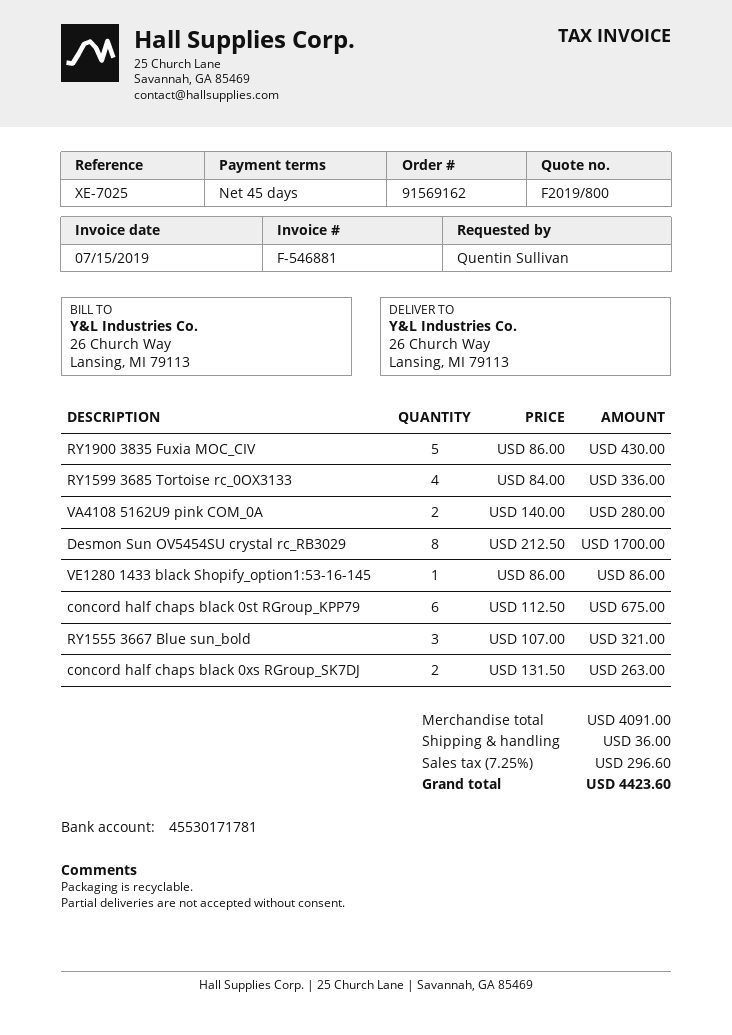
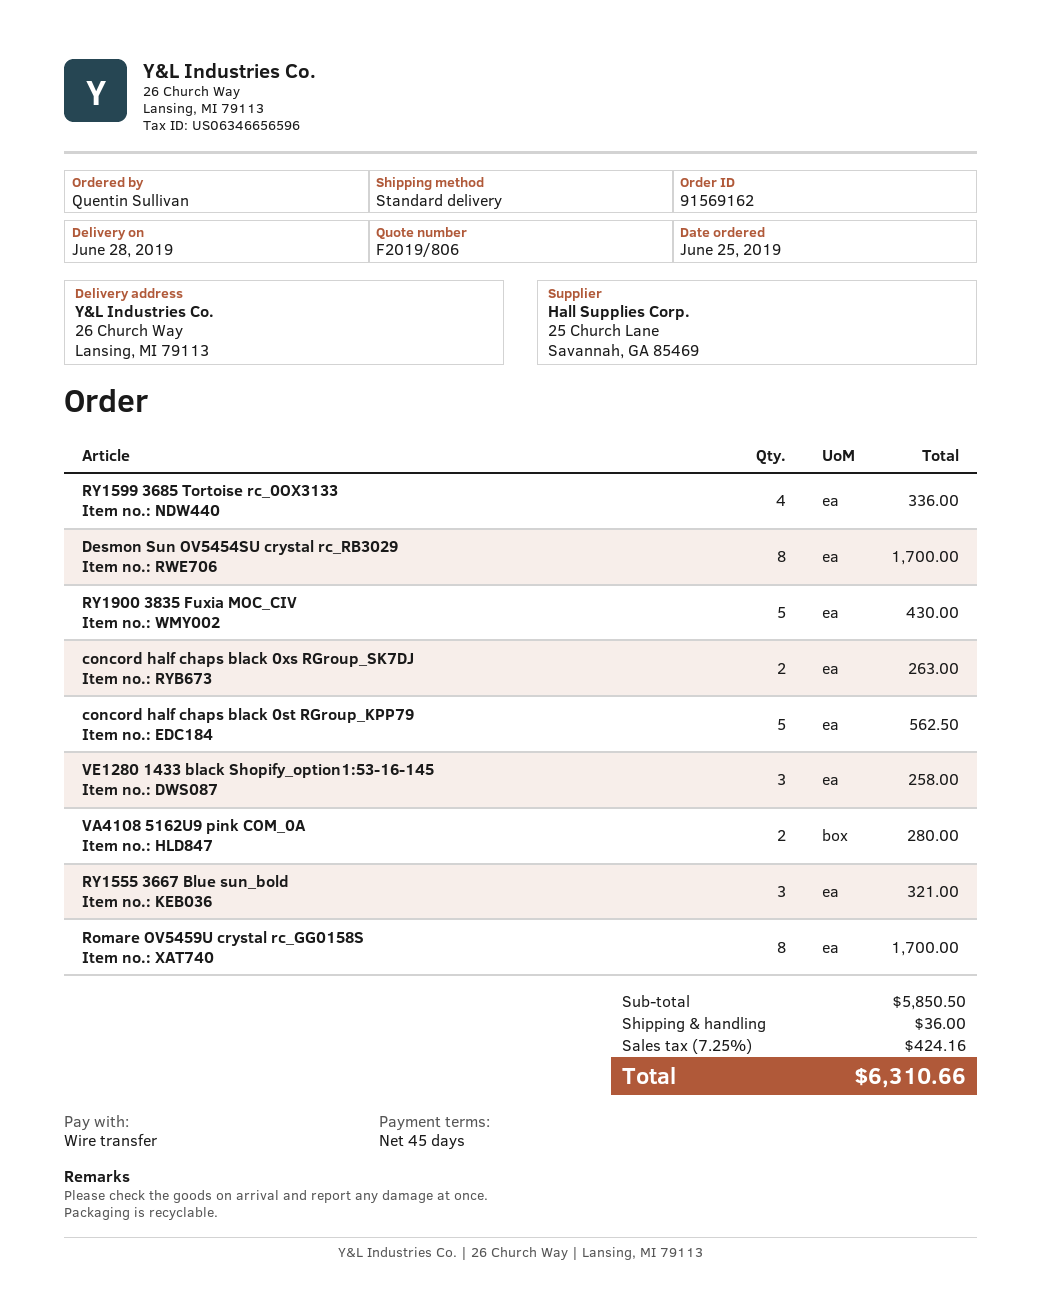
quote number: F2019/800 -> F2019/806
VE1280 1433 black Shopify_option1:53-16-145: 1 for 86.00 -> 3 for 258.00
concord half chaps black 0st RGroup_KPP79: 6 for 675.00 -> 5 for 562.50
Romare OV5459U crystal rc_GG0158S: none -> 8 for 1700.00
subtotal: 4091.00 -> 5850.50
tax: 7.25% = 296.60 -> 7.25% = 424.16
total: 4423.60 -> 6310.66

